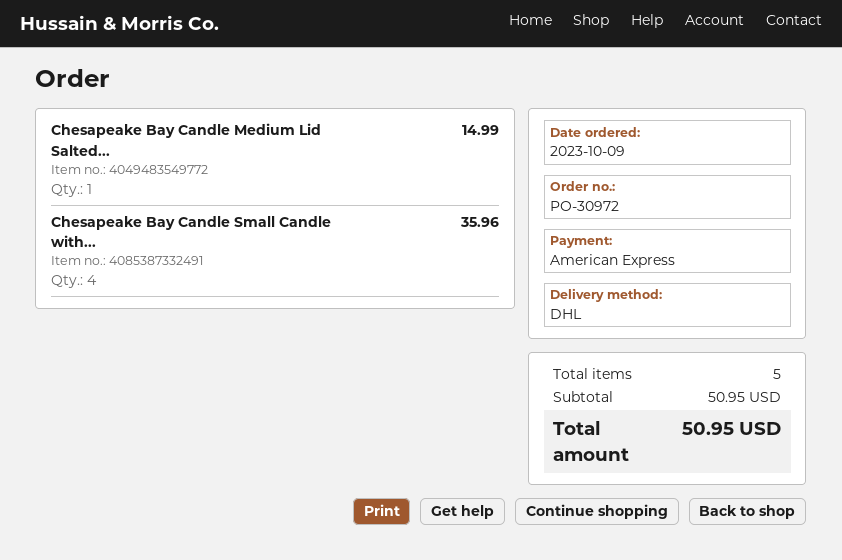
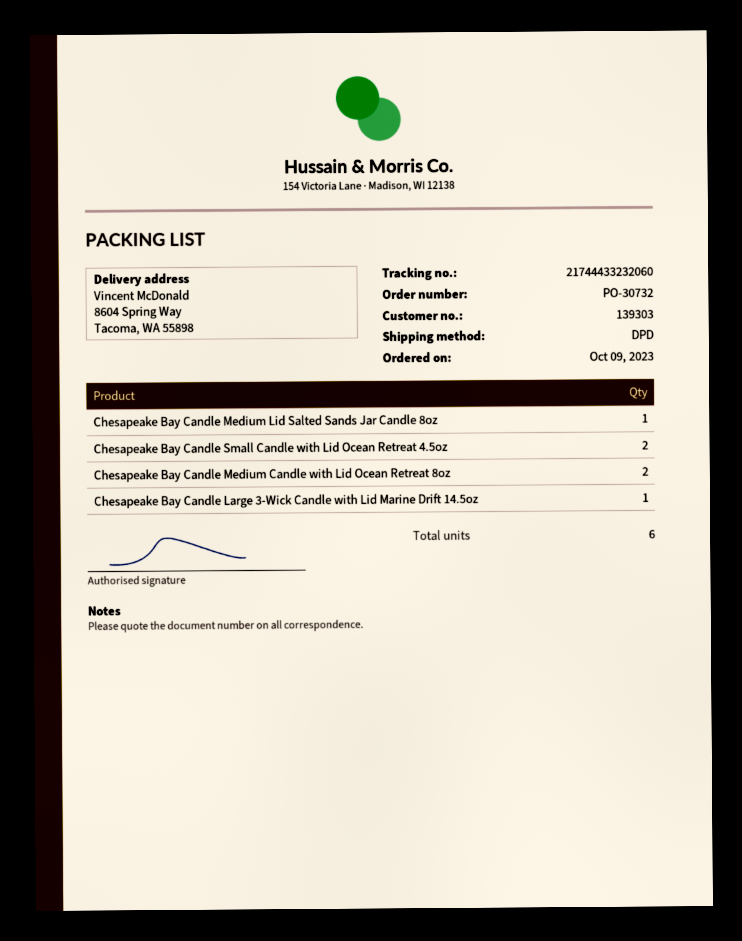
order number: PO-30972 -> PO-30732
shipping method: DHL -> DPD
Chesapeake Bay Candle Small Candle with...: 4 -> 2
Chesapeake Bay Candle Medium Candle with Lid Ocean Retreat 8oz: none -> 2
Chesapeake Bay Candle Large 3-Wick Candle with Lid Marine Drift 14.5oz: none -> 1
total quantity: 5 -> 6

